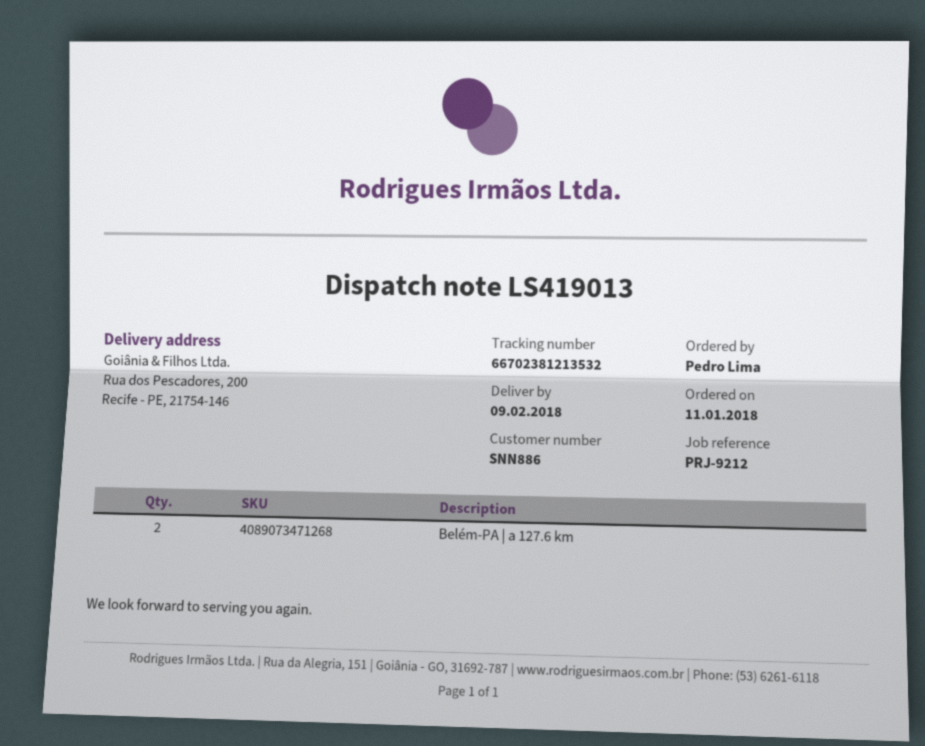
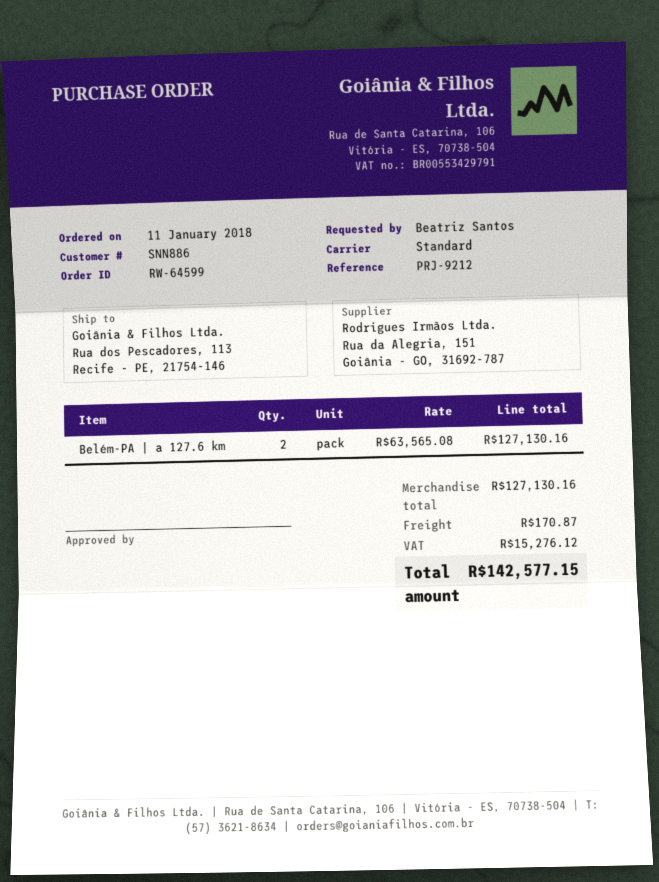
ordered by: Pedro Lima -> Beatriz Santos
ship to: Rua dos Pescadores, 200, Recife - PE, 21754-146 -> Rua dos Pescadores, 113, Recife - PE, 21754-146

